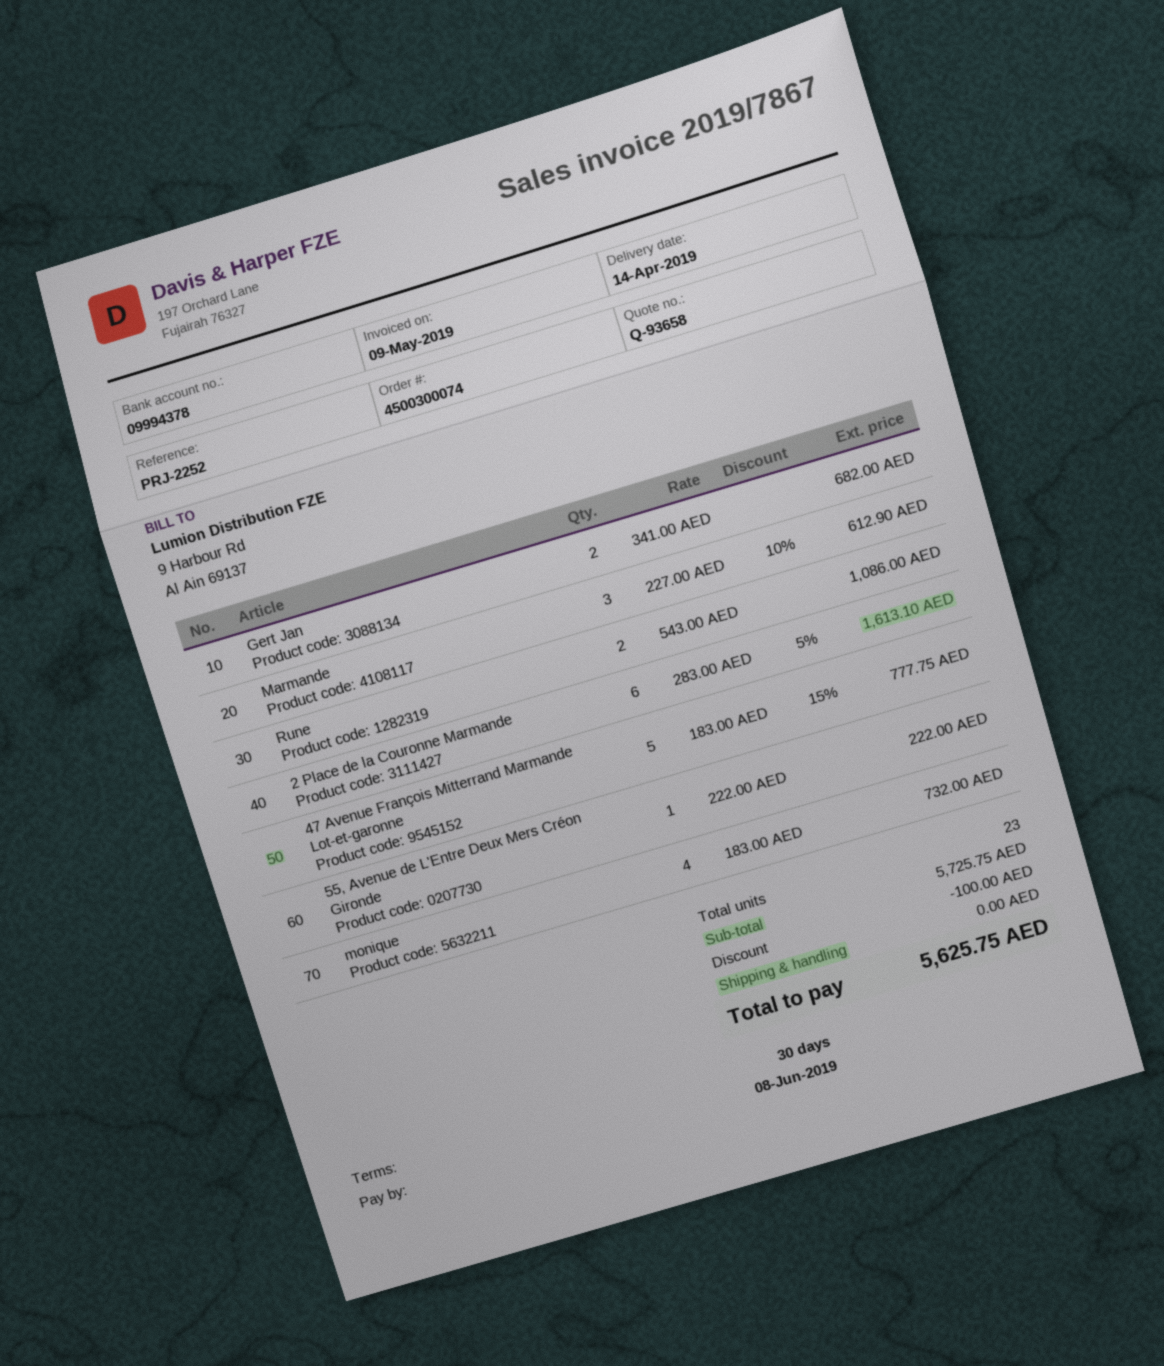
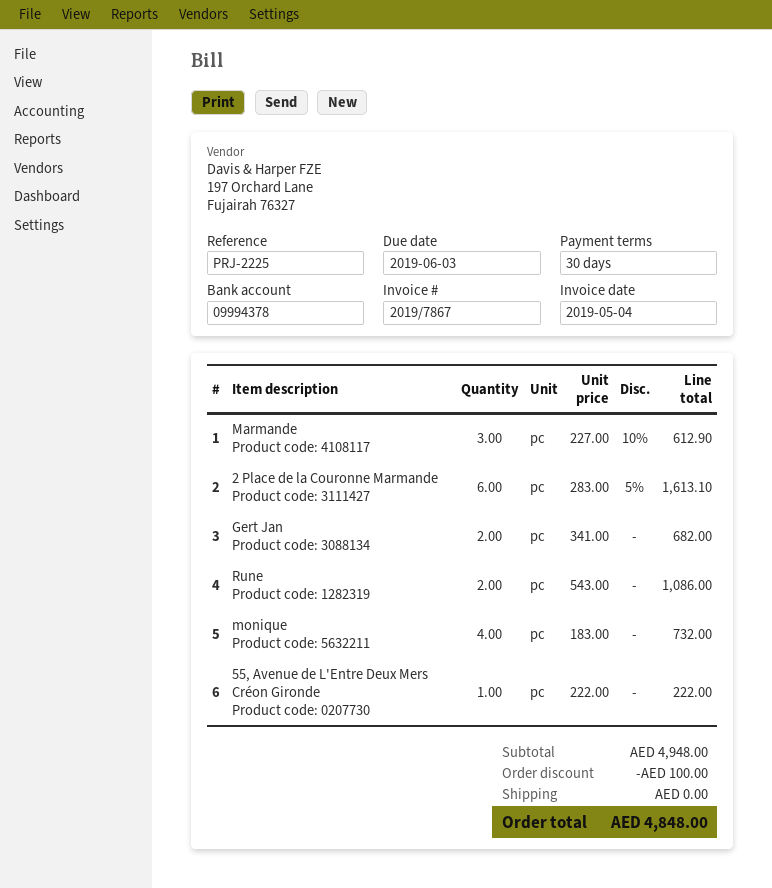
invoice date: 2019-05-09 -> 2019-05-04
due date: 2019-06-08 -> 2019-06-03
reference: PRJ-2252 -> PRJ-2225
47 Avenue François Mitterrand Marmande Lot-et-garonne: 5 x 183.00 - 15% = 777.75 -> none
subtotal: 5725.75 -> 4948.00
total: 5625.75 -> 4848.00

